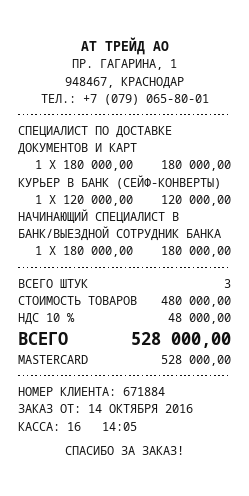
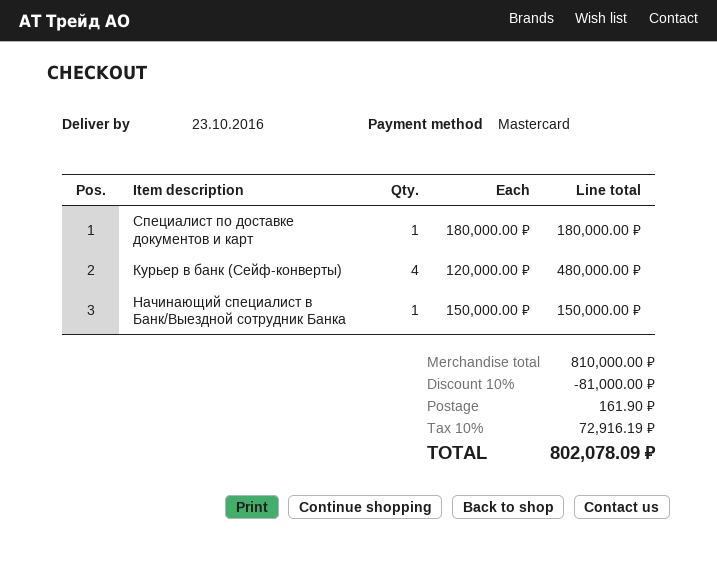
КУРЬЕР В БАНК (СЕЙФ-КОНВЕРТЫ): 1 x 120000.00 = 120000.00 -> 4 x 120000.00 = 480000.00
НАЧИНАЮЩИЙ СПЕЦИАЛИСТ В БАНК/ВЫЕЗДНОЙ СОТРУДНИК БАНКА: 1 x 180000.00 = 180000.00 -> 1 x 150000.00 = 150000.00
subtotal: 480000.00 -> 810000.00
discount: none -> 10% = 81000.00
shipping: none -> 161.90
tax: 10% = 48000.00 -> 10% = 72916.19
total: 528000.00 -> 802078.09

